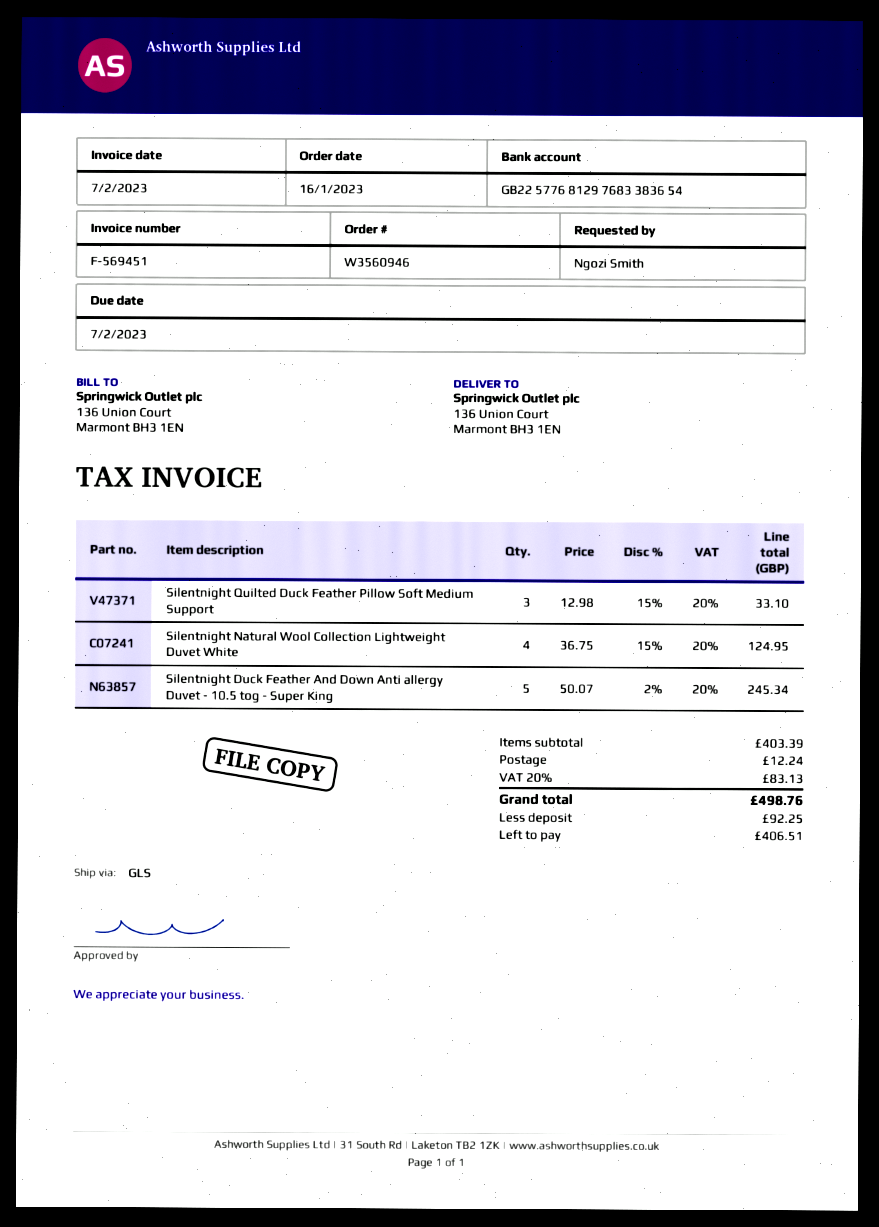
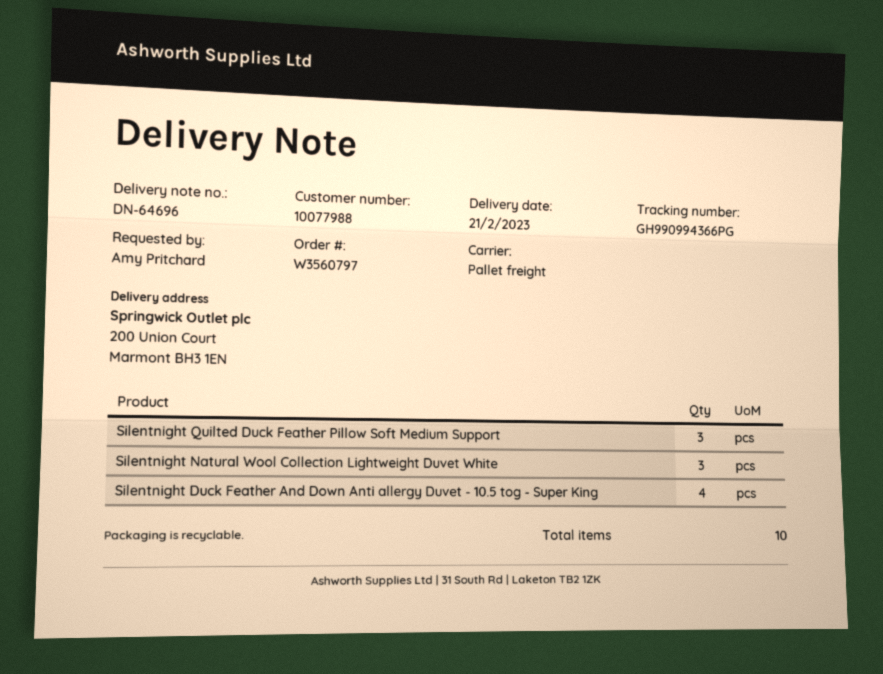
order number: W3560946 -> W3560797
ordered by: Ngozi Smith -> Amy Pritchard
shipping method: GLS -> pallet freight
ship to: 136 Union Court, Marmont BH3 1EN -> 200 Union Court, Marmont BH3 1EN
Silentnight Natural Wool Collection Lightweight Duvet White: 4 -> 3
Silentnight Duck Feather And Down Anti allergy Duvet - 10.5 tog - Super King: 5 -> 4

